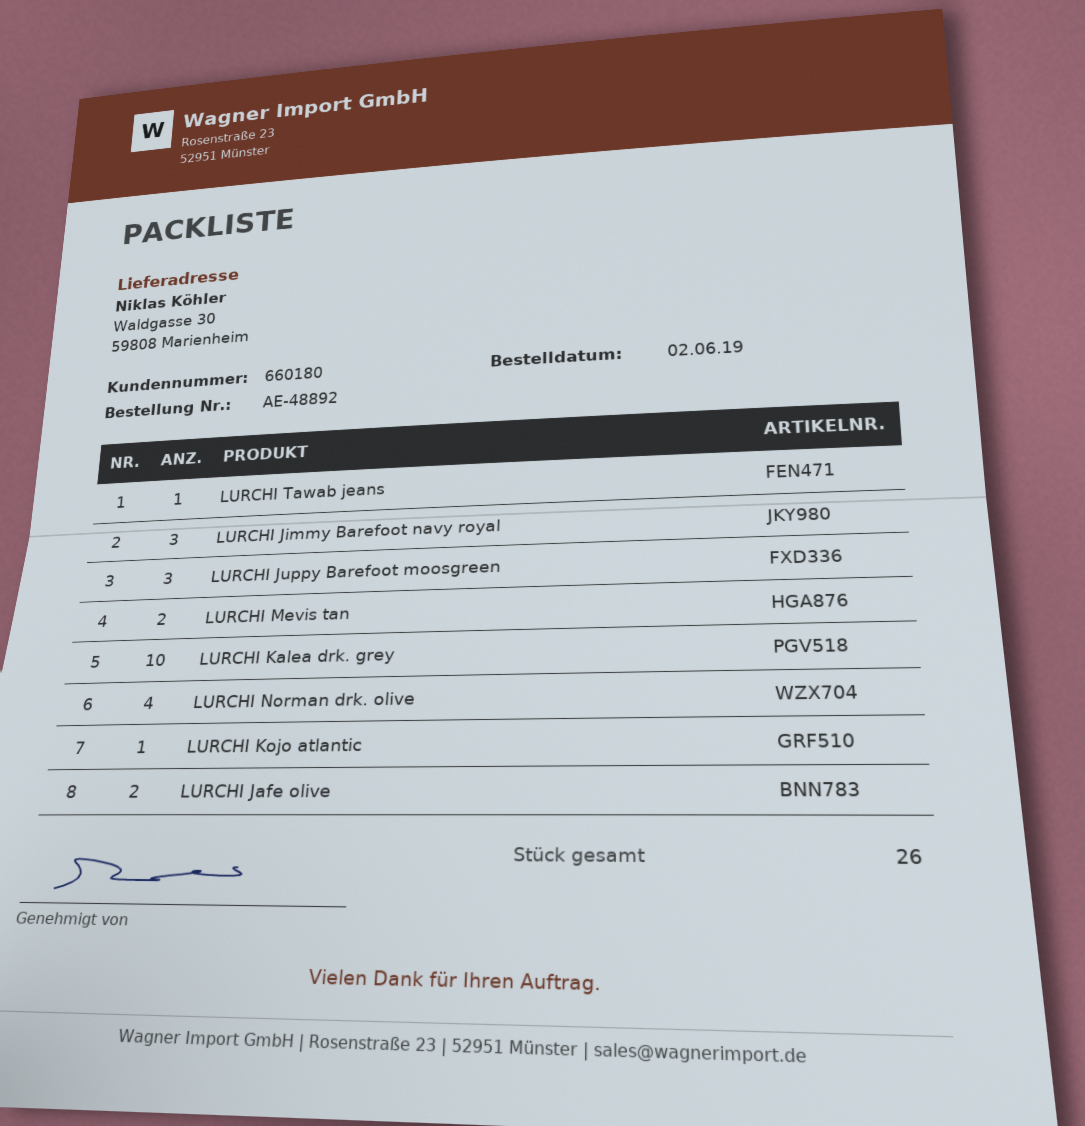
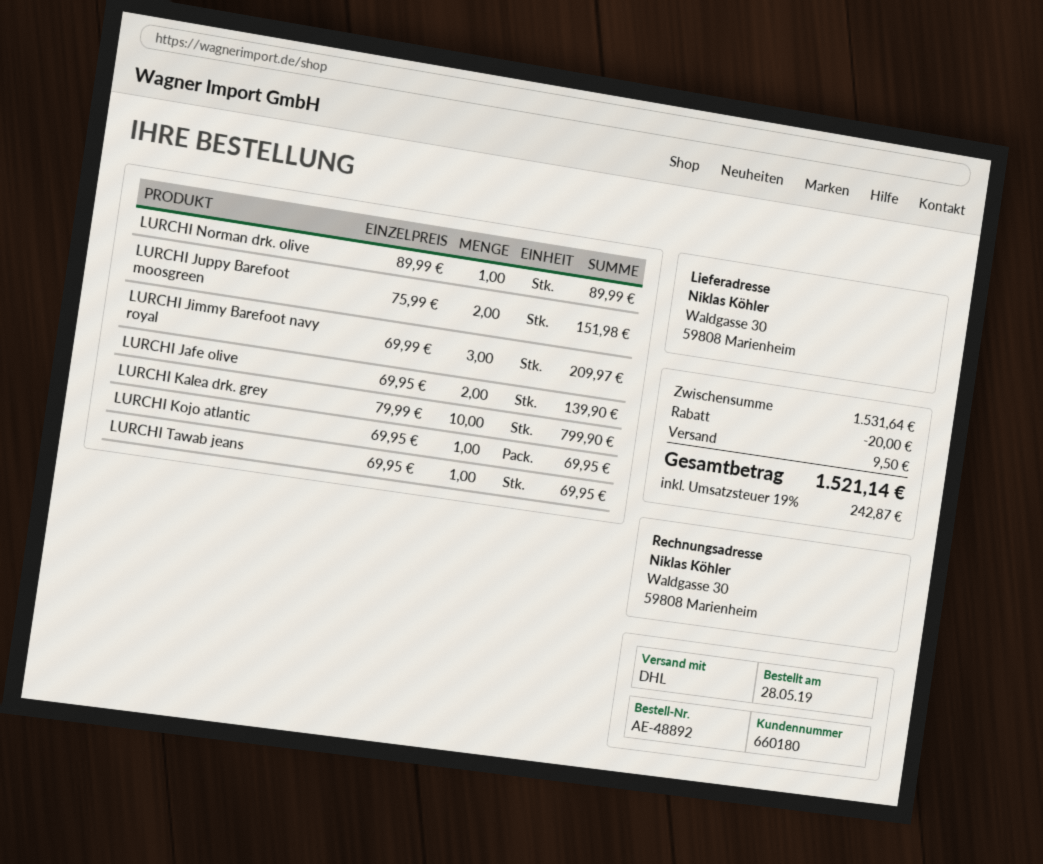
order date: 2019-06-02 -> 2019-05-28
LURCHI Juppy Barefoot moosgreen: 3 -> 2
LURCHI Mevis tan: 2 -> none
LURCHI Norman drk. olive: 4 -> 1

